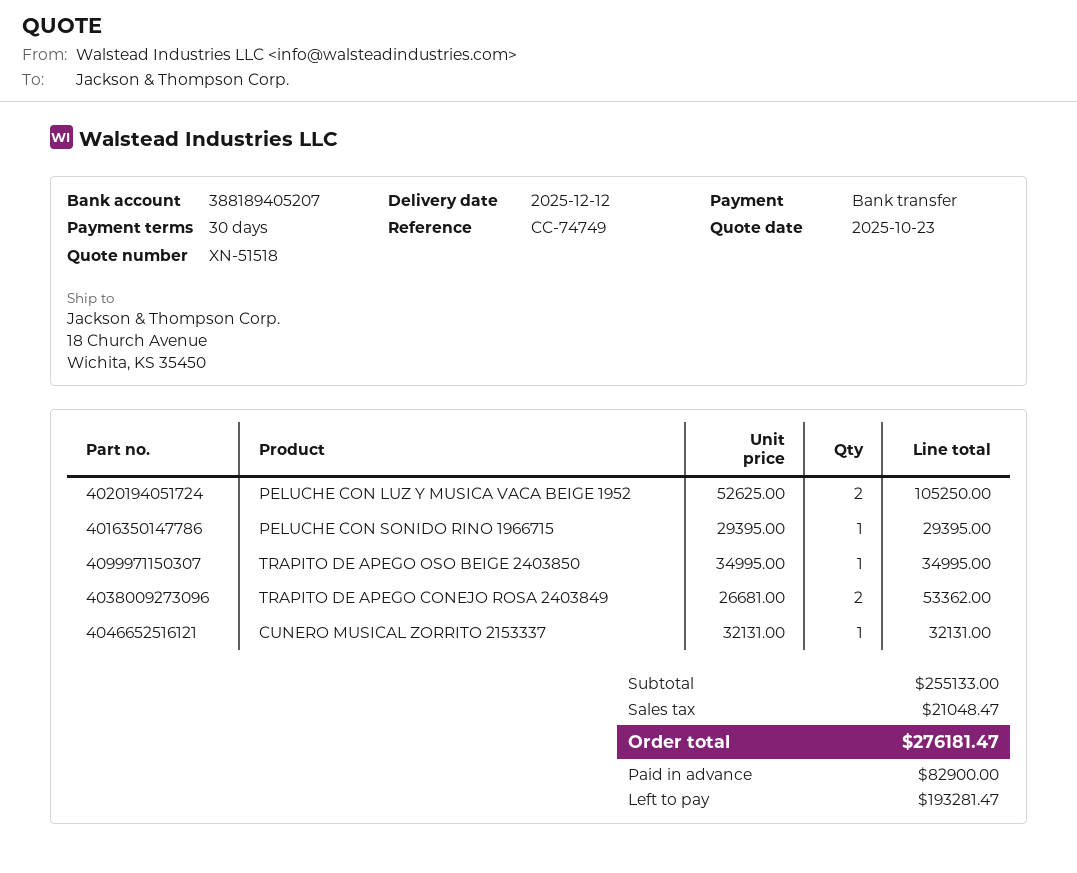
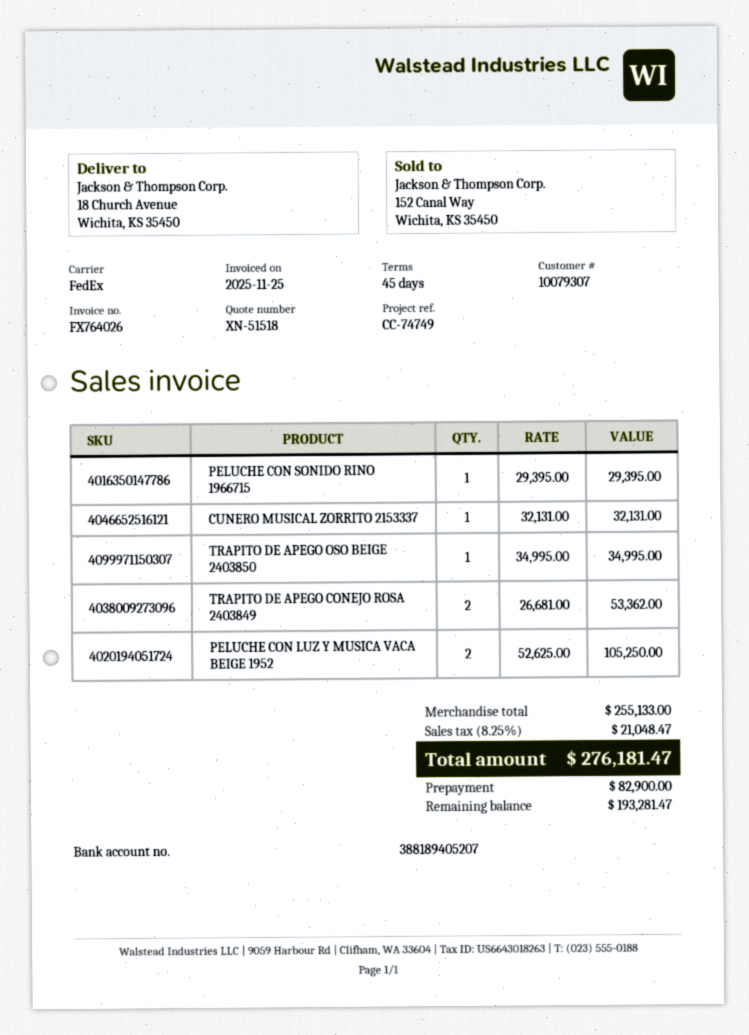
payment terms: 30 days -> 45 days

